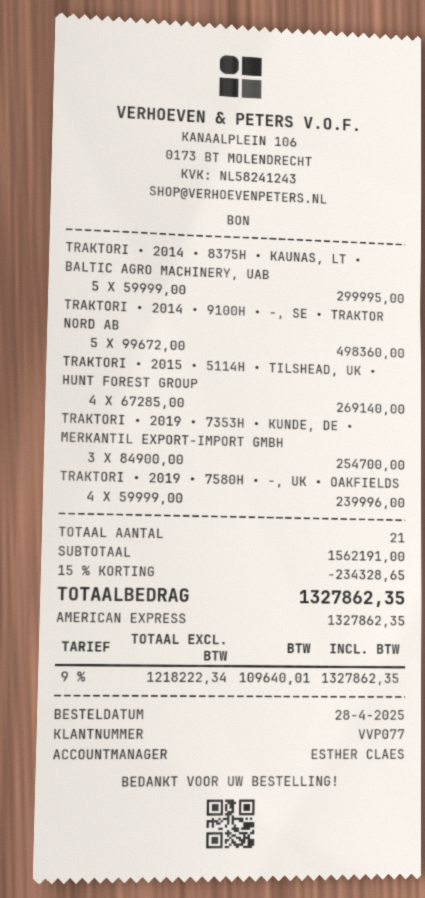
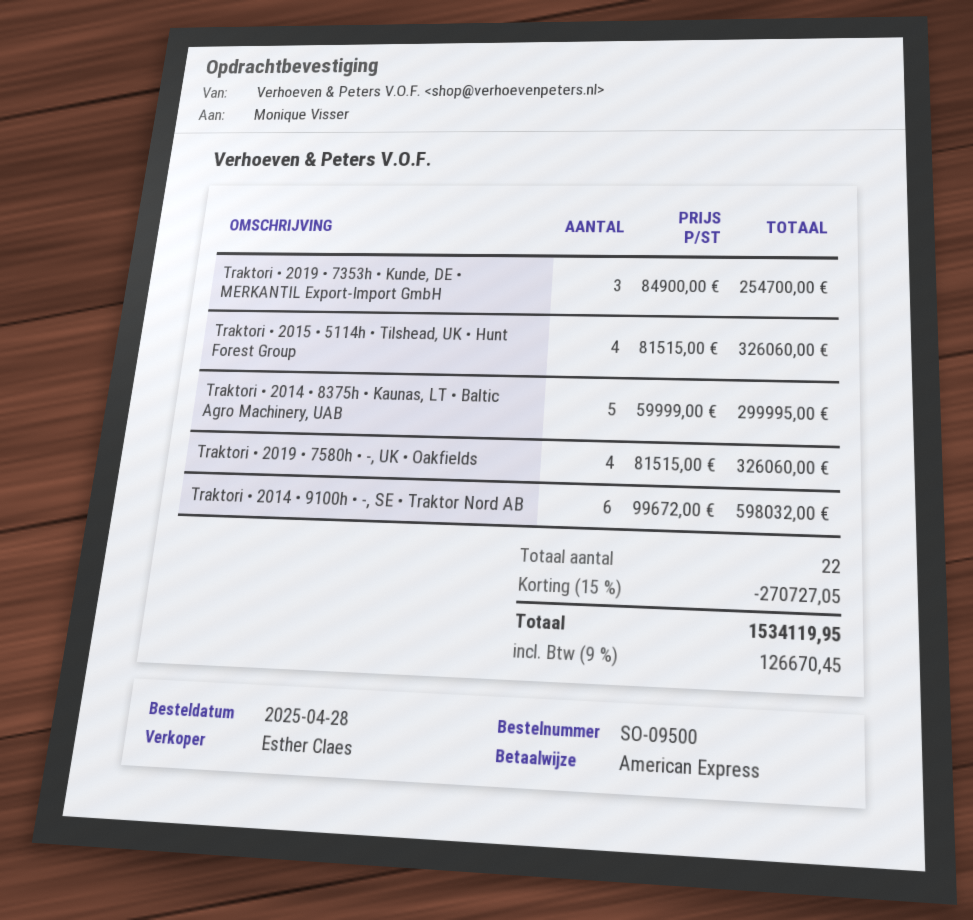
TRAKTORI • 2014 • 9100H • -, SE • TRAKTOR NORD AB: 5 x 99672.00 = 498360.00 -> 6 x 99672.00 = 598032.00
TRAKTORI • 2015 • 5114H • TILSHEAD, UK • HUNT FOREST GROUP: 4 x 67285.00 = 269140.00 -> 4 x 81515.00 = 326060.00
TRAKTORI • 2019 • 7580H • -, UK • OAKFIELDS: 4 x 59999.00 = 239996.00 -> 4 x 81515.00 = 326060.00
total quantity: 21 -> 22
discount: 15% = 234328.65 -> 15% = 270727.05
tax: 9% = 109640.01 -> 9% = 126670.45
total: 1327862.35 -> 1534119.95

